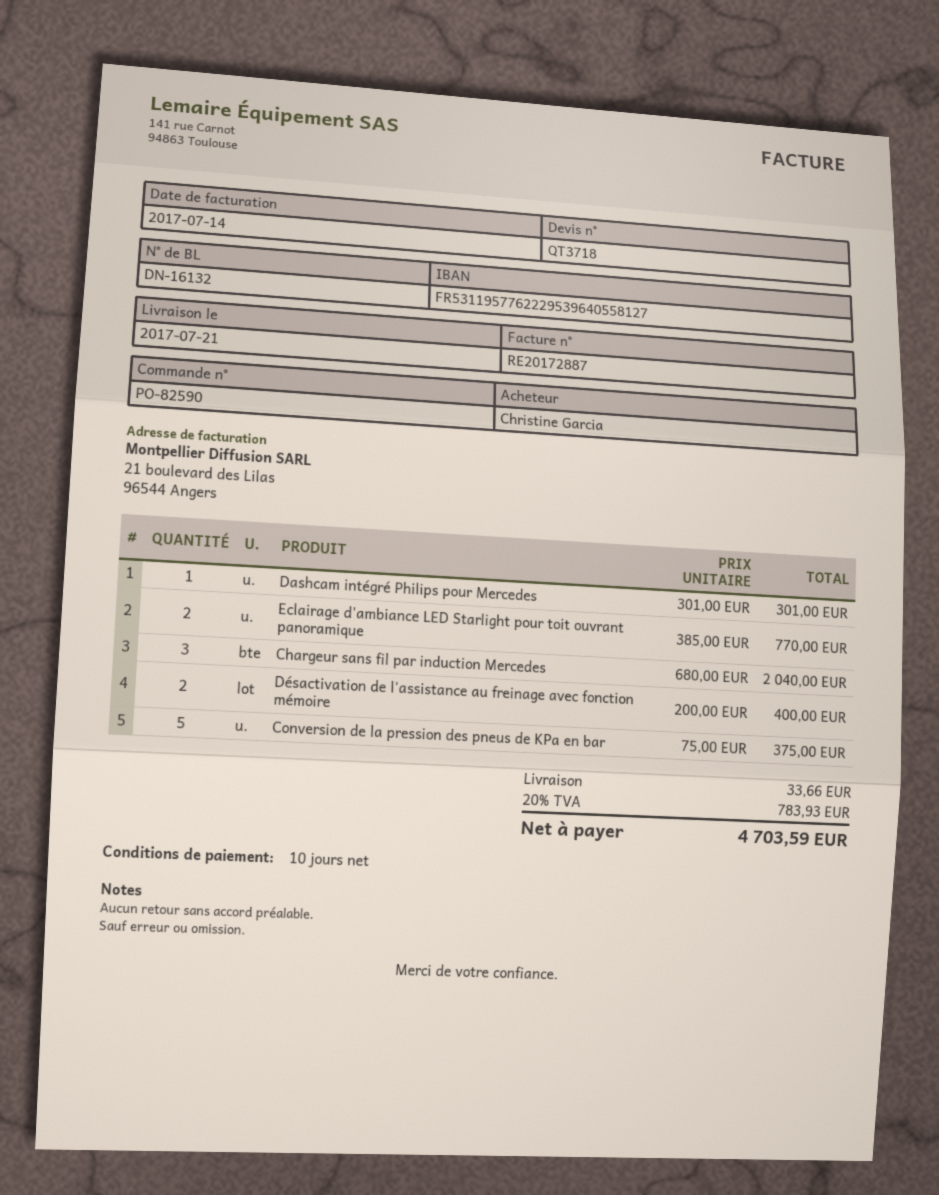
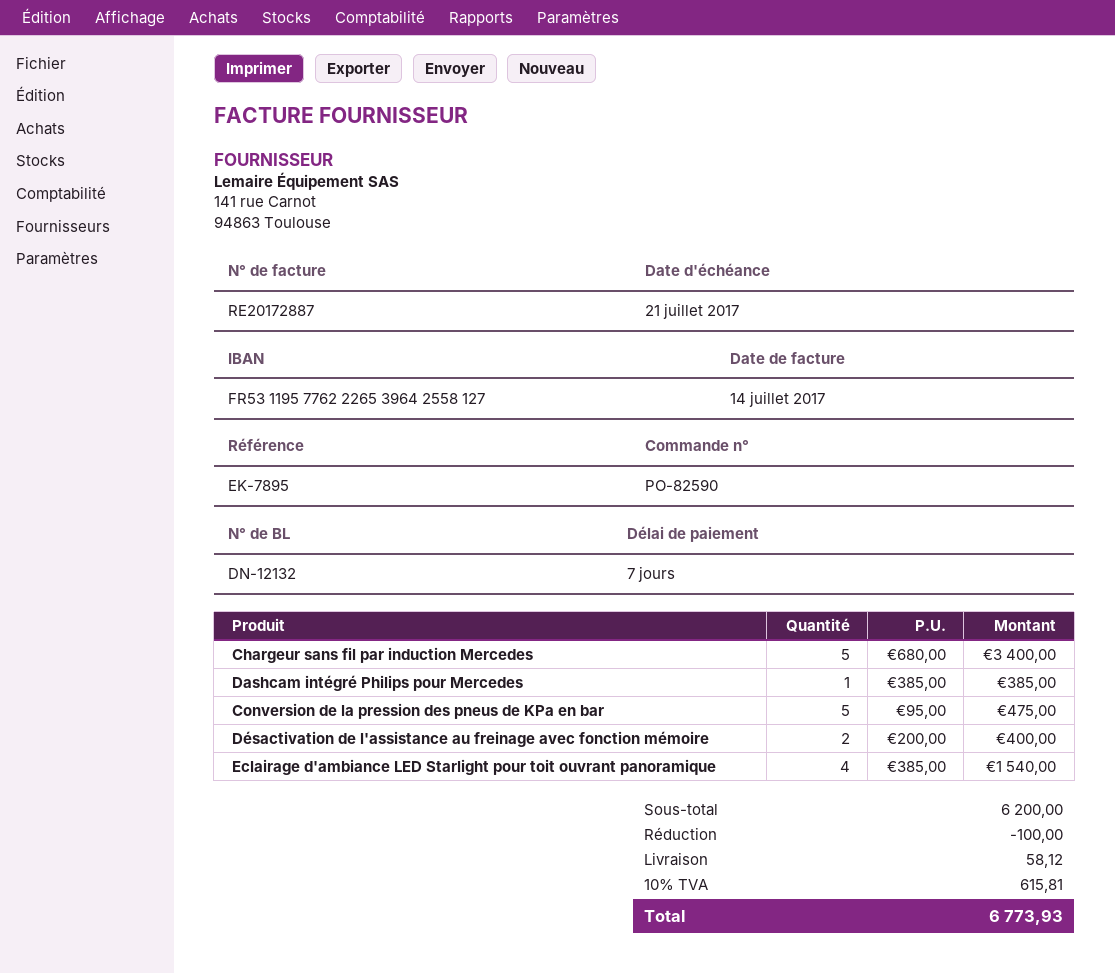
delivery note number: DN-16132 -> DN-12132
payment terms: 10 days -> 7 days
bank account: FR5311957762229539640558127 -> FR5311957762226539642558127
Dashcam intégré Philips pour Mercedes: 1 x 301.00 = 301.00 -> 1 x 385.00 = 385.00
Eclairage d'ambiance LED Starlight pour toit ouvrant panoramique: 2 x 385.00 = 770.00 -> 4 x 385.00 = 1540.00
Chargeur sans fil par induction Mercedes: 3 x 680.00 = 2040.00 -> 5 x 680.00 = 3400.00
Conversion de la pression des pneus de KPa en bar: 5 x 75.00 = 375.00 -> 5 x 95.00 = 475.00
discount: none -> 100.00
shipping: 33.66 -> 58.12
tax: 20% = 783.93 -> 10% = 615.81
total: 4703.59 -> 6773.93

